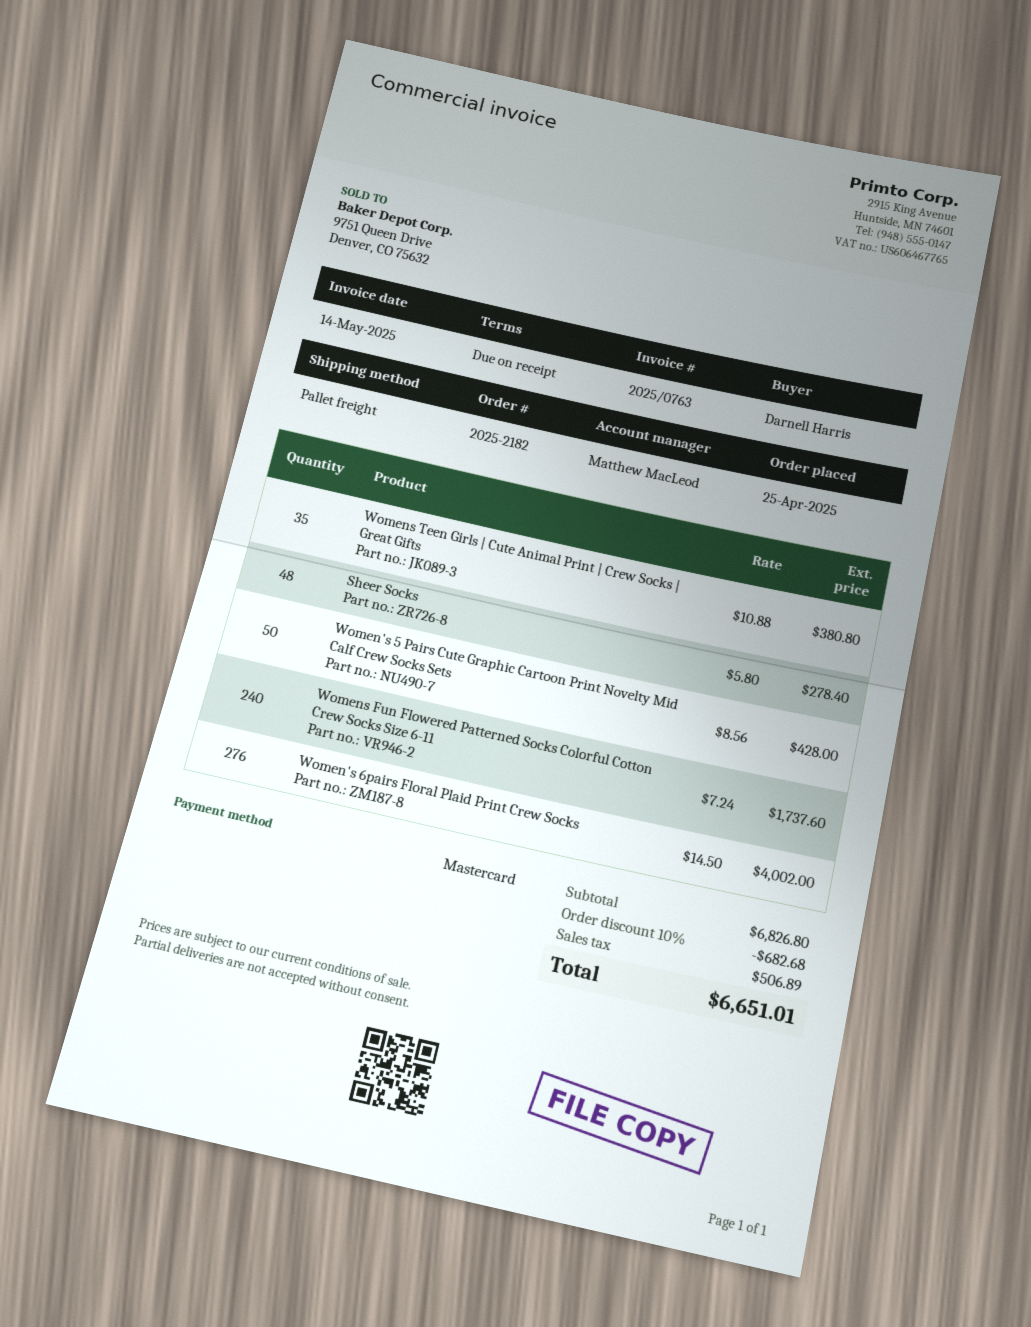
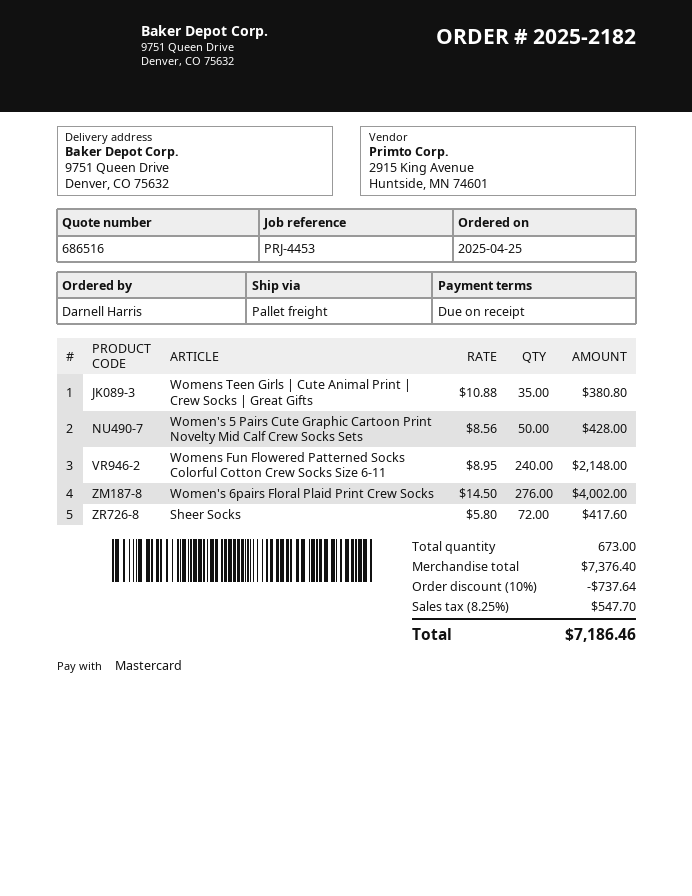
Sheer Socks: 48 x 5.80 = 278.40 -> 72 x 5.80 = 417.60
Womens Fun Flowered Patterned Socks Colorful Cotton Crew Socks Size 6-11: 240 x 7.24 = 1737.60 -> 240 x 8.95 = 2148.00
subtotal: 6826.80 -> 7376.40
discount: 10% = 682.68 -> 10% = 737.64
tax: 506.89 -> 547.70
total: 6651.01 -> 7186.46

